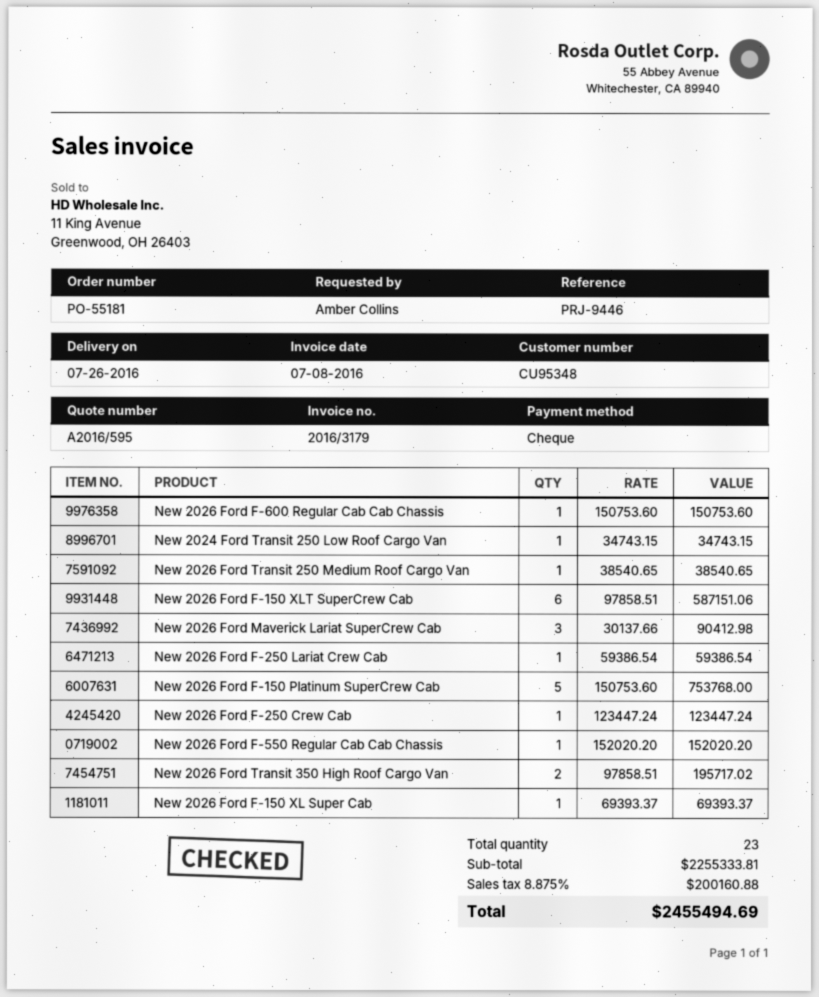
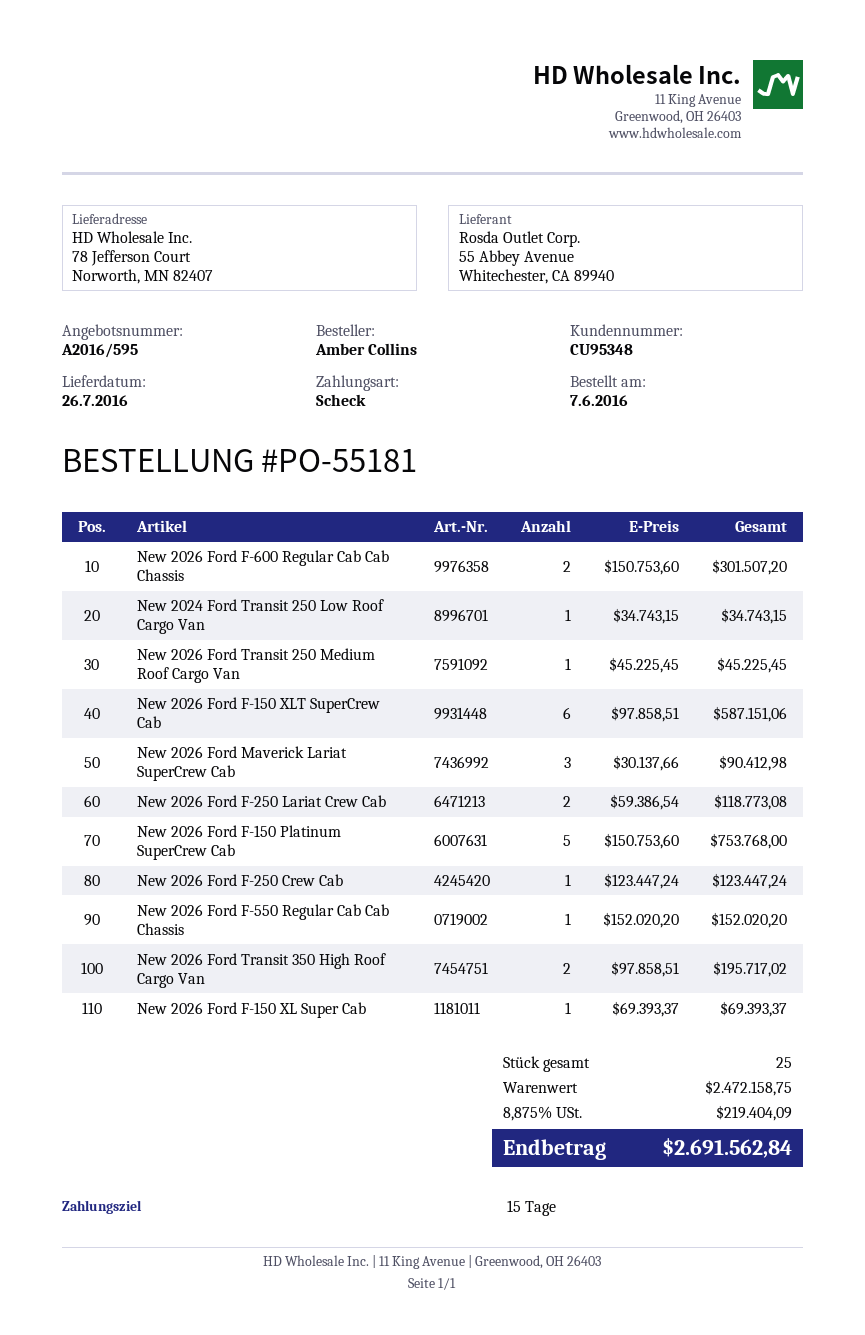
New 2026 Ford F-600 Regular Cab Cab Chassis: 1 x 150753.60 = 150753.60 -> 2 x 150753.60 = 301507.20
New 2026 Ford Transit 250 Medium Roof Cargo Van: 1 x 38540.65 = 38540.65 -> 1 x 45225.45 = 45225.45
New 2026 Ford F-250 Lariat Crew Cab: 1 x 59386.54 = 59386.54 -> 2 x 59386.54 = 118773.08
total quantity: 23 -> 25
subtotal: 2255333.81 -> 2472158.75
tax: 8.875% = 200160.88 -> 8.875% = 219404.09
total: 2455494.69 -> 2691562.84

